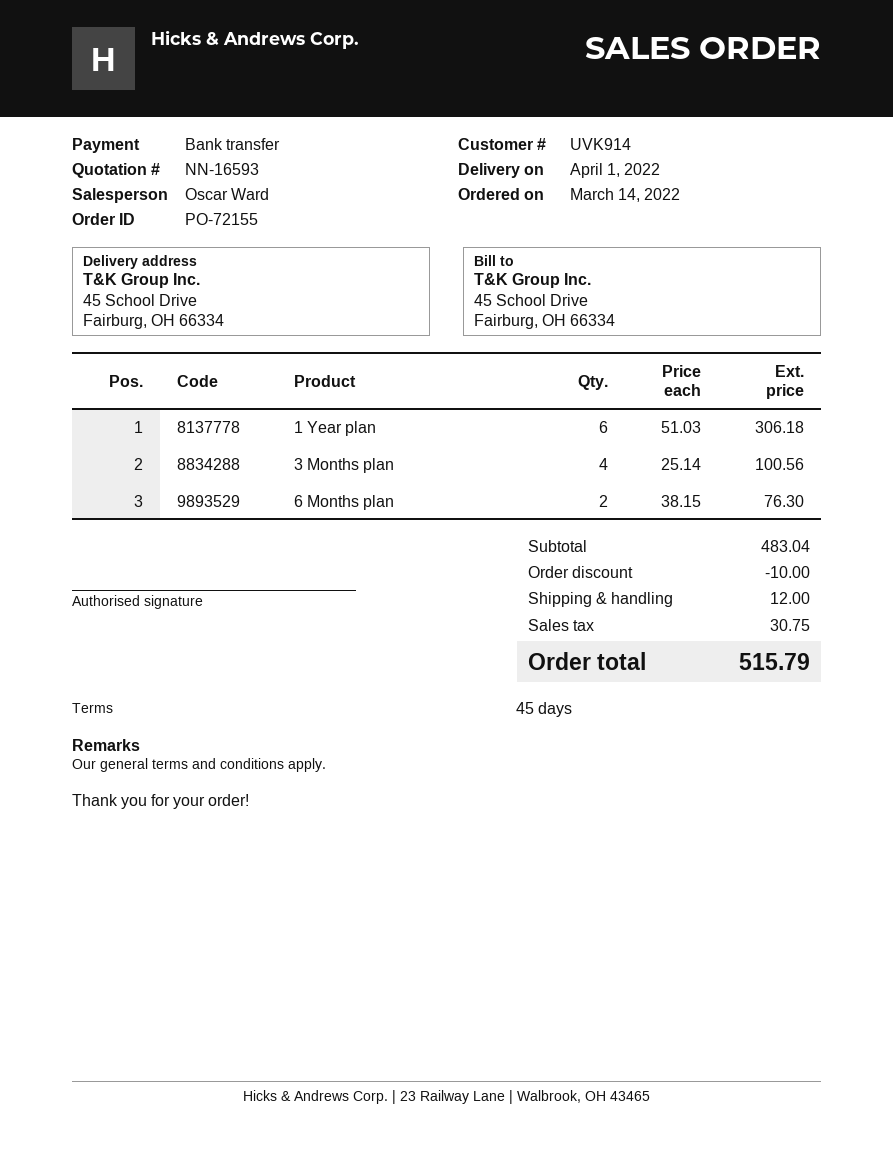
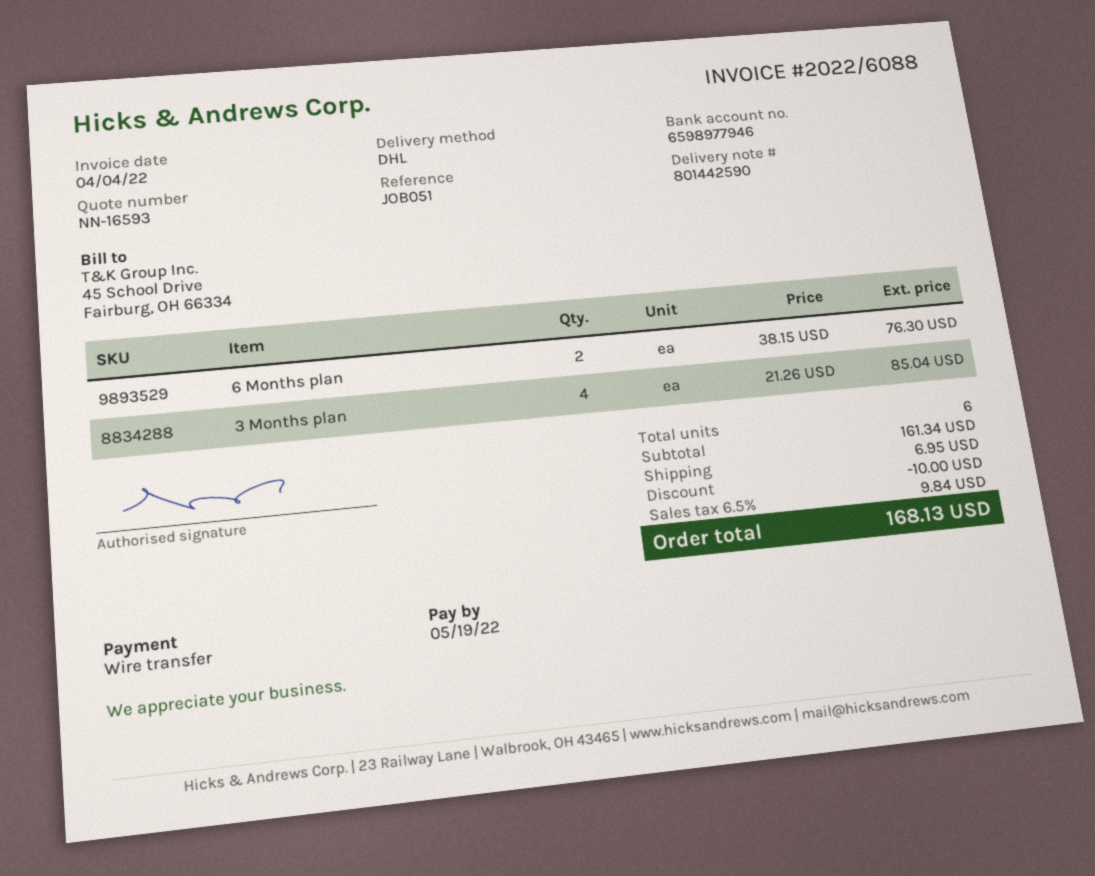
1 Year plan: 6 x 51.03 = 306.18 -> none
3 Months plan: 4 x 25.14 = 100.56 -> 4 x 21.26 = 85.04
subtotal: 483.04 -> 161.34
shipping: 12.00 -> 6.95
tax: 30.75 -> 9.84
total: 515.79 -> 168.13

